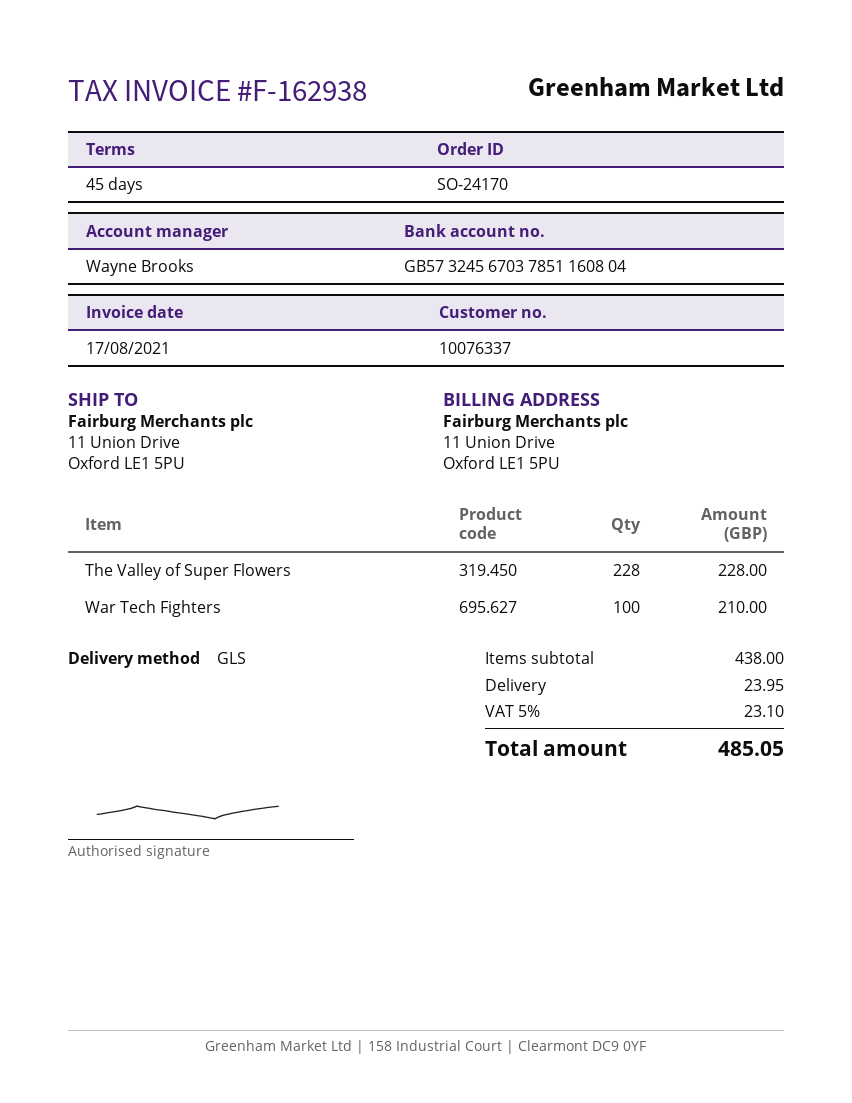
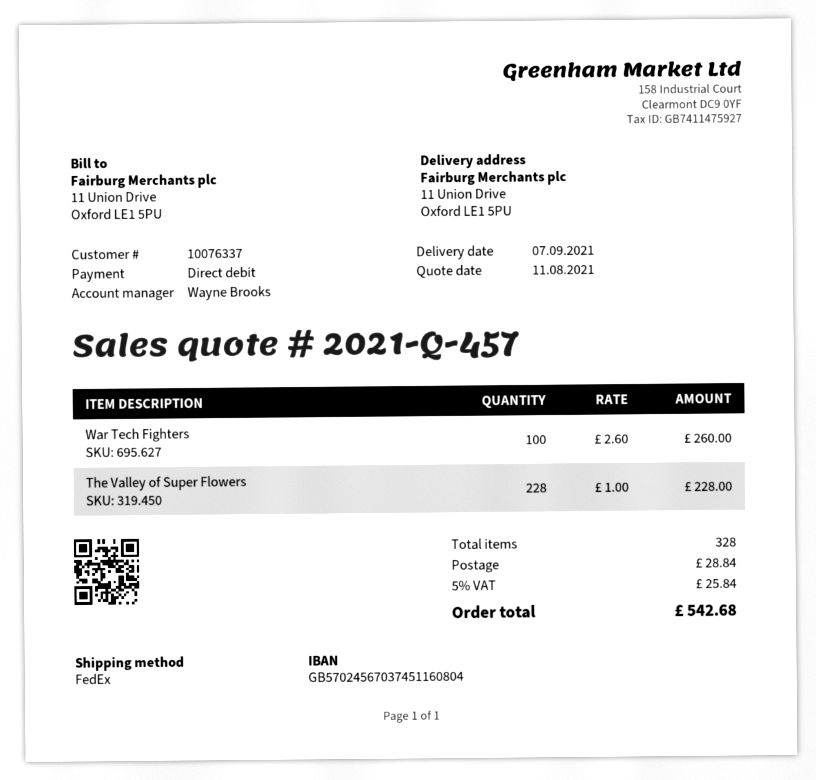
bank account: GB57324567037851160804 -> GB57024567037451160804
shipping method: GLS -> FedEx
War Tech Fighters: 100 for 210.00 -> 100 for 260.00
shipping: 23.95 -> 28.84
tax: 5% = 23.10 -> 5% = 25.84
total: 485.05 -> 542.68

